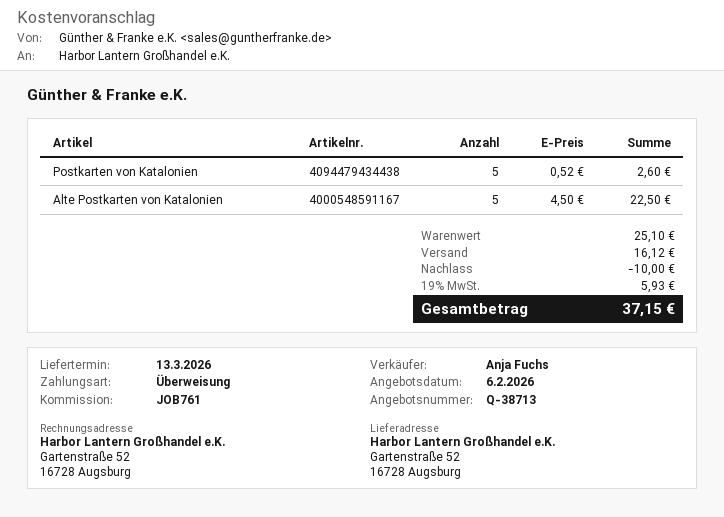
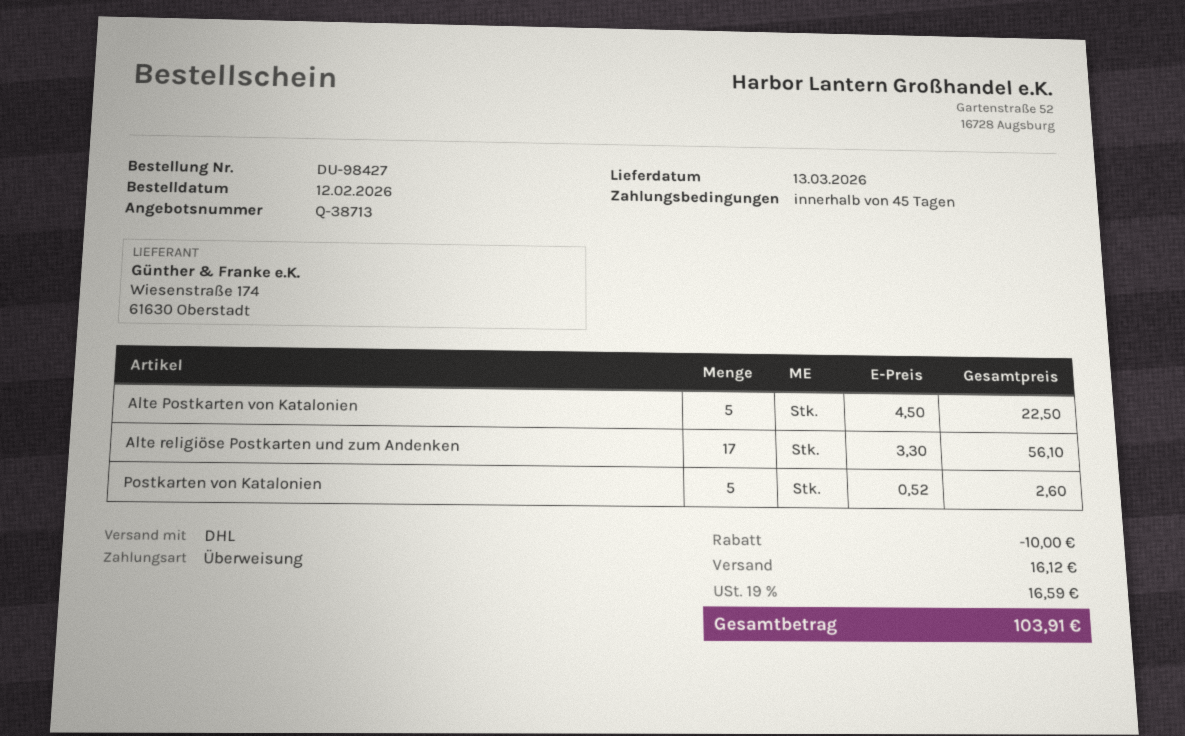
Alte religiöse Postkarten und zum Andenken: none -> 17 x 3.30 = 56.10
tax: 19% = 5.93 -> 19% = 16.59
total: 37.15 -> 103.91

